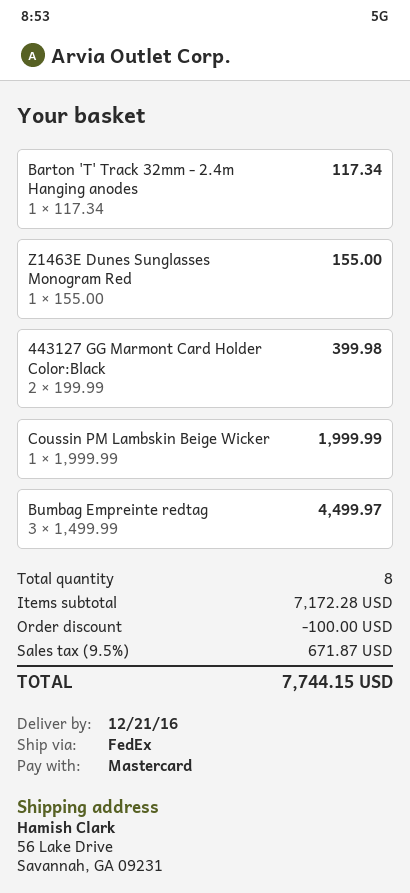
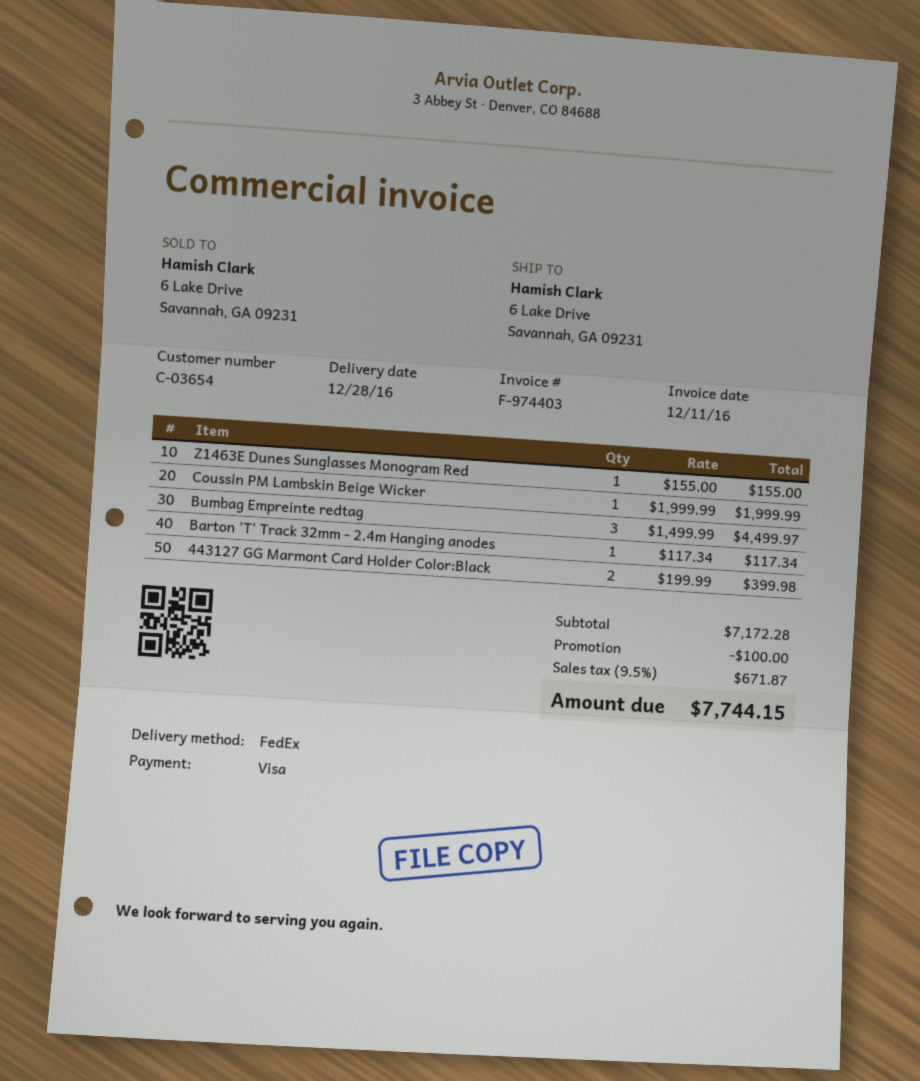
delivery date: 2016-12-21 -> 2016-12-28
payment method: Mastercard -> Visa
ship to: 56 Lake Drive, Savannah, GA 09231 -> 6 Lake Drive, Savannah, GA 09231

